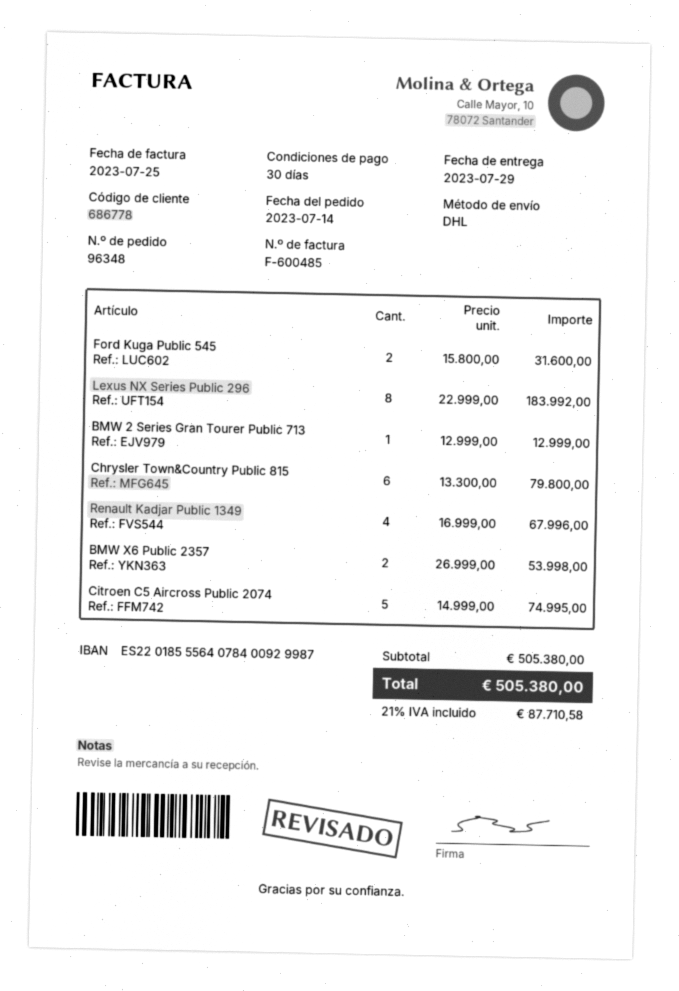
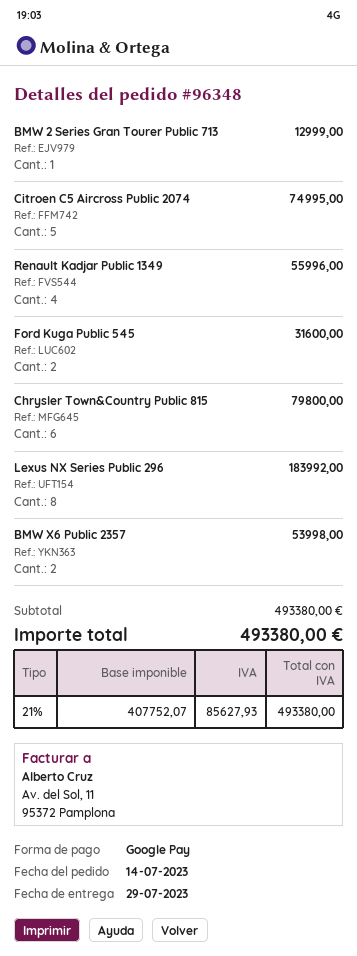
Renault Kadjar Public 1349: 4 for 67996.00 -> 4 for 55996.00
subtotal: 505380.00 -> 493380.00
tax: 21% = 87710.58 -> 21% = 85627.93
total: 505380.00 -> 493380.00

